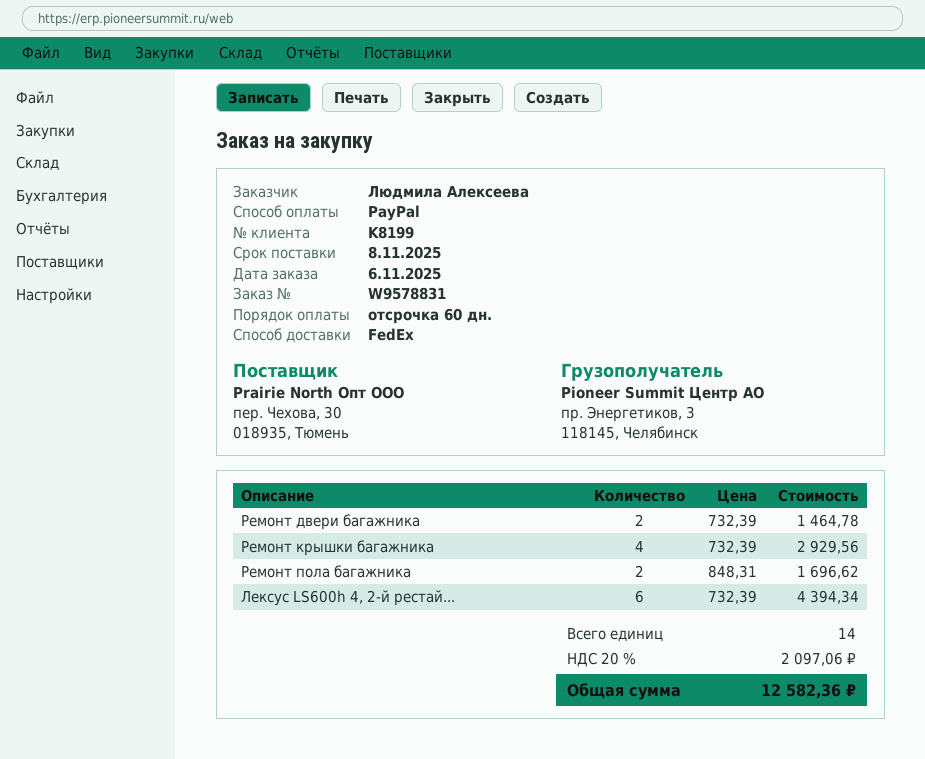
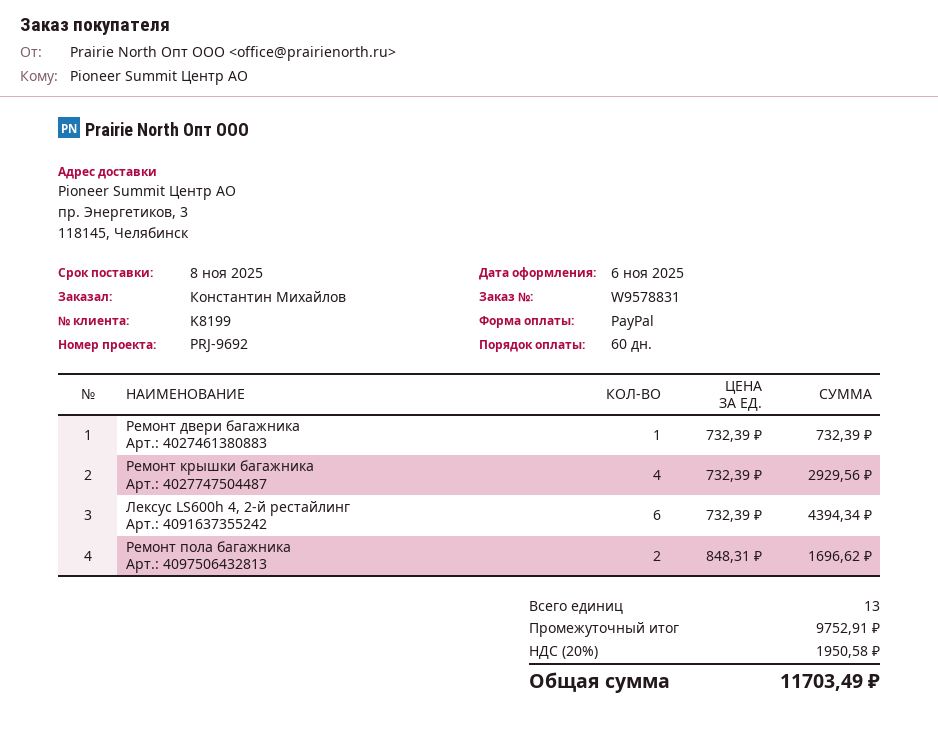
ordered by: Людмила Алексеева -> Константин Михайлов
Ремонт двери багажника: 2 x 732.39 = 1464.78 -> 1 x 732.39 = 732.39
total quantity: 14 -> 13
tax: 20% = 2097.06 -> 20% = 1950.58
total: 12582.36 -> 11703.49

